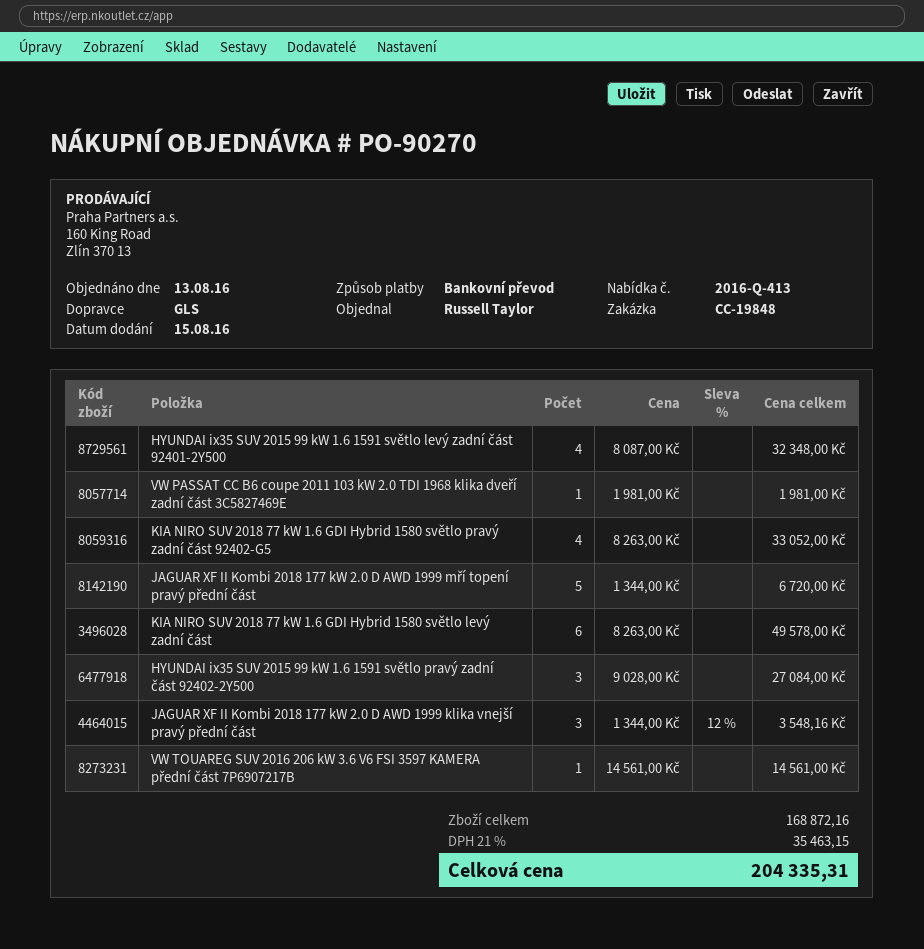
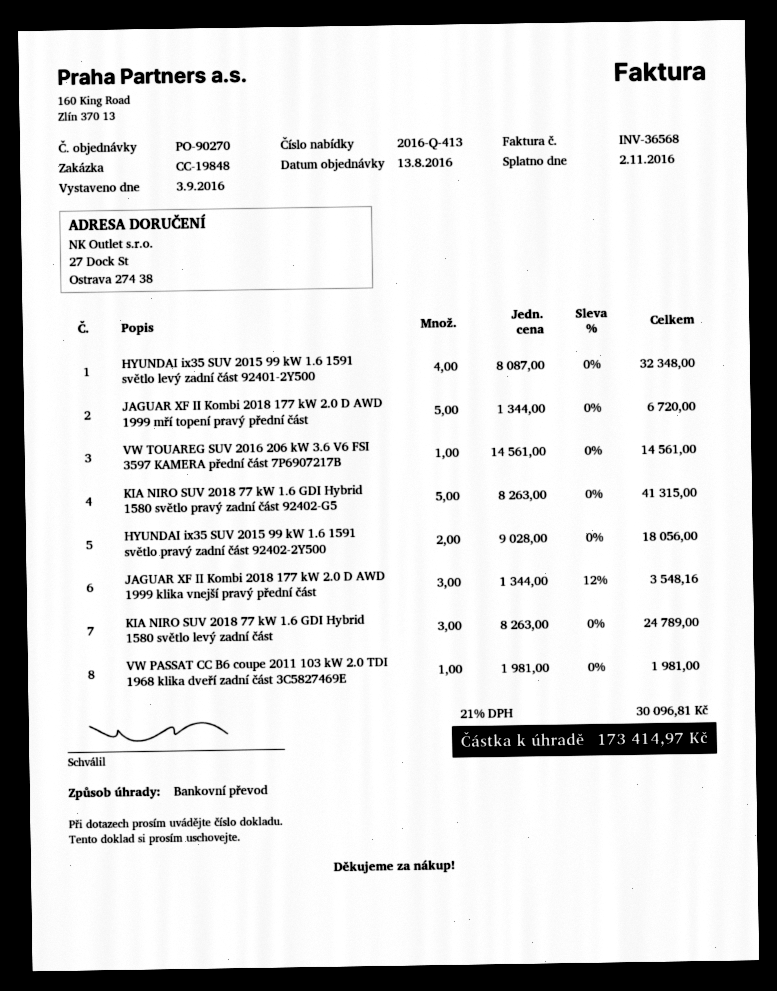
KIA NIRO SUV 2018 77 kW 1.6 GDI Hybrid 1580 světlo pravý zadní část 92402-G5: 4 x 8263.00 = 33052.00 -> 5 x 8263.00 = 41315.00
KIA NIRO SUV 2018 77 kW 1.6 GDI Hybrid 1580 světlo levý zadní část: 6 x 8263.00 = 49578.00 -> 3 x 8263.00 = 24789.00
HYUNDAI ix35 SUV 2015 99 kW 1.6 1591 světlo pravý zadní část 92402-2Y500: 3 x 9028.00 = 27084.00 -> 2 x 9028.00 = 18056.00
tax: 21% = 35463.15 -> 21% = 30096.81
total: 204335.31 -> 173414.97

